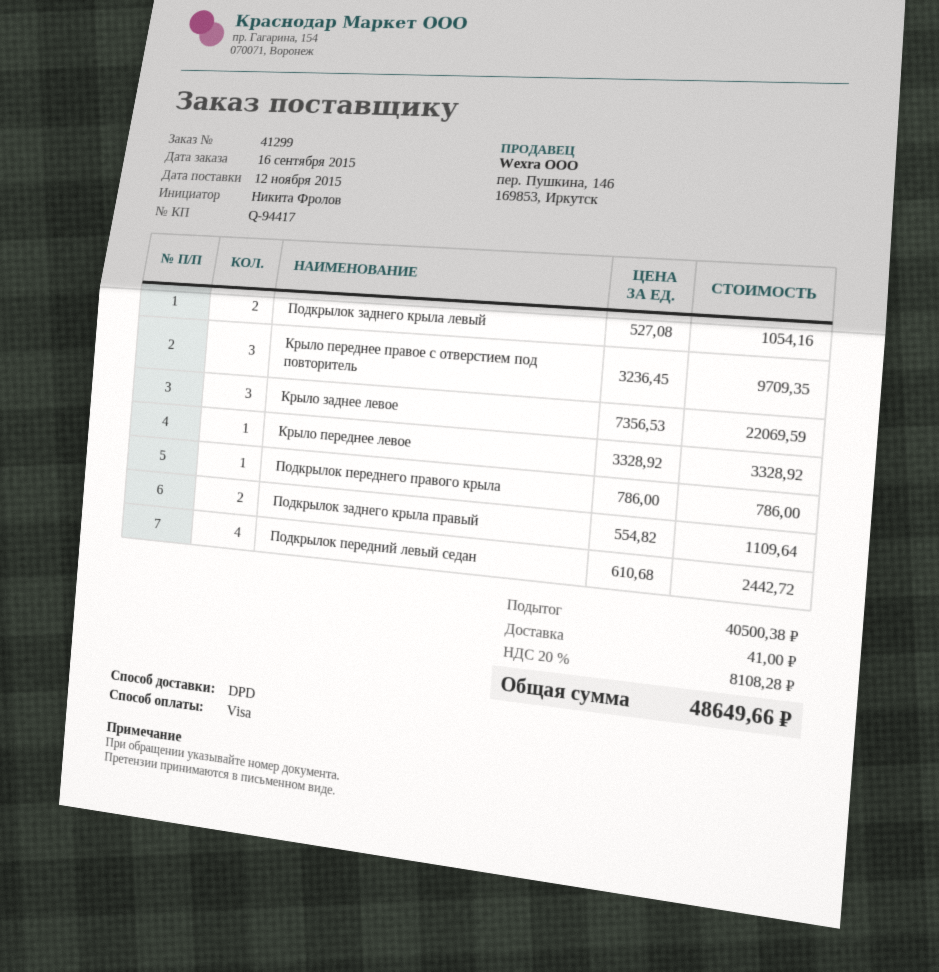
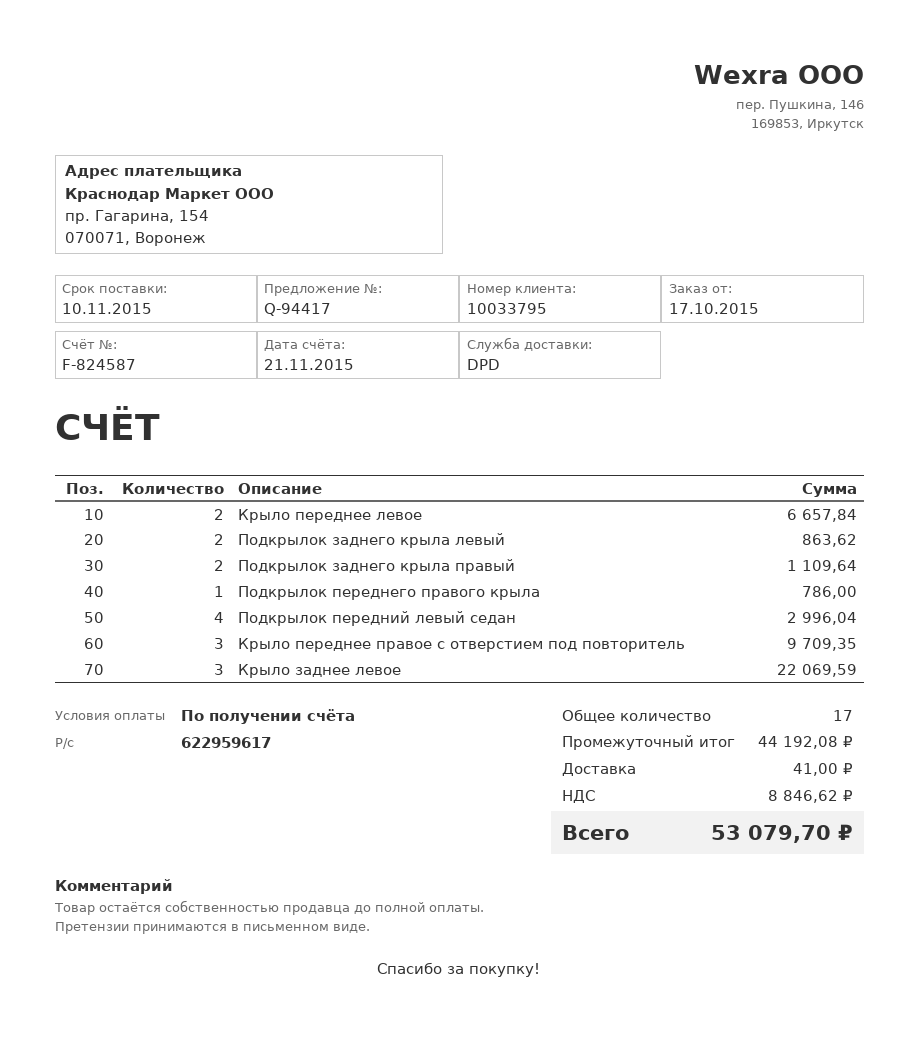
order date: 2015-09-16 -> 2015-10-17
delivery date: 2015-11-12 -> 2015-11-10
Подкрылок заднего крыла левый: 2 for 1054.16 -> 2 for 863.62
Крыло переднее левое: 1 for 3328.92 -> 2 for 6657.84
Подкрылок передний левый седан: 4 for 2442.72 -> 4 for 2996.04
subtotal: 40500.38 -> 44192.08
tax: 8108.28 -> 8846.62
total: 48649.66 -> 53079.70

